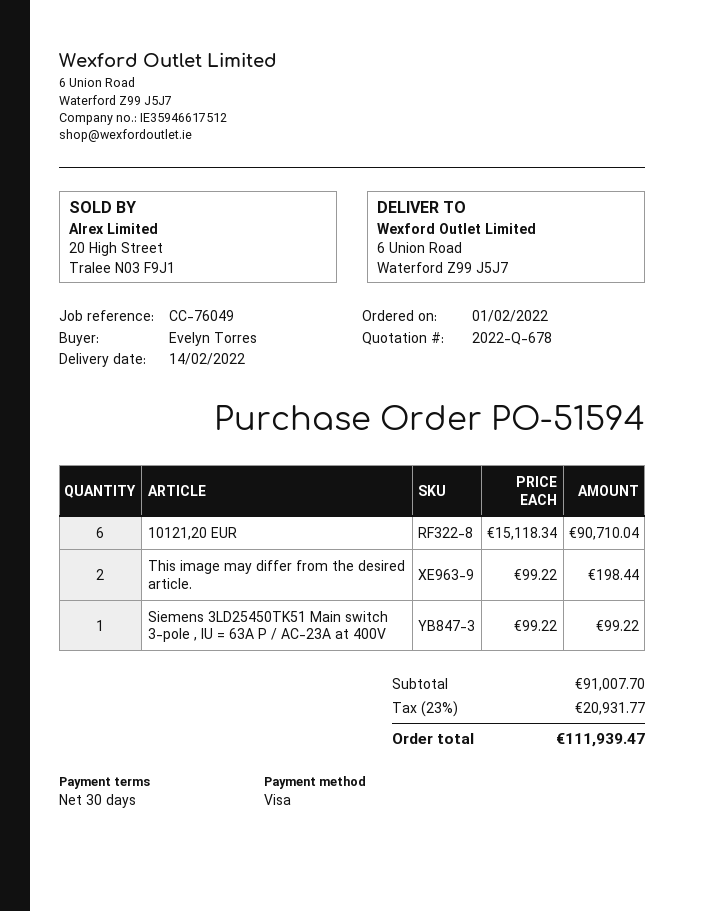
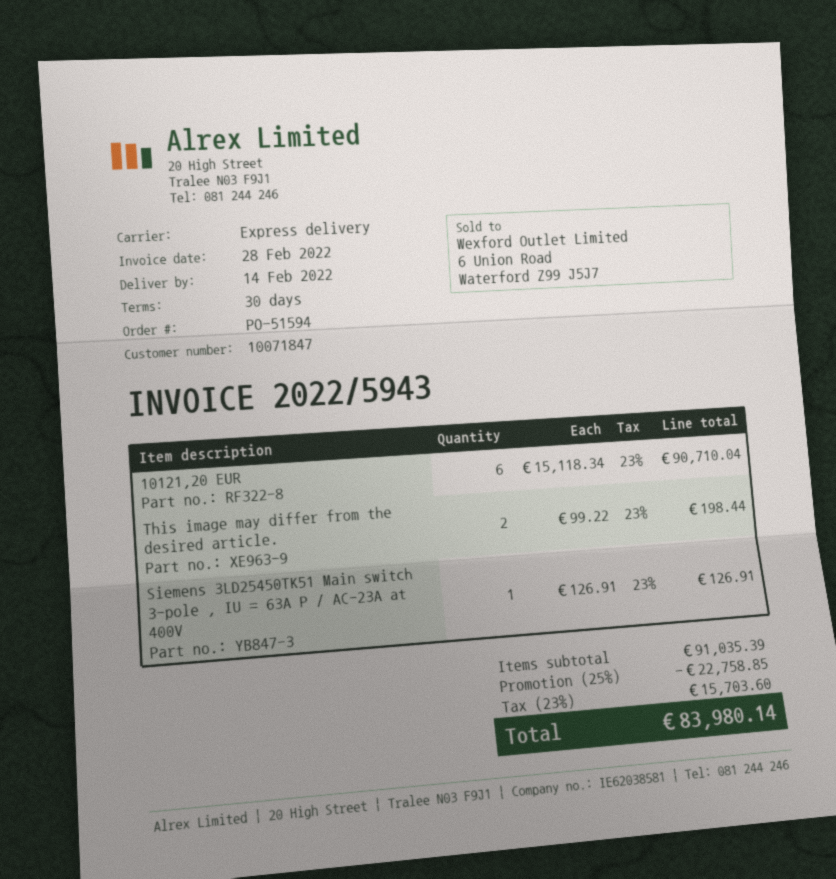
Siemens 3LD25450TK51 Main switch 3-pole , IU = 63A P / AC-23A at 400V: 1 x 99.22 = 99.22 -> 1 x 126.91 = 126.91
subtotal: 91007.70 -> 91035.39
discount: none -> 25% = 22758.85
tax: 23% = 20931.77 -> 23% = 15703.60
total: 111939.47 -> 83980.14

